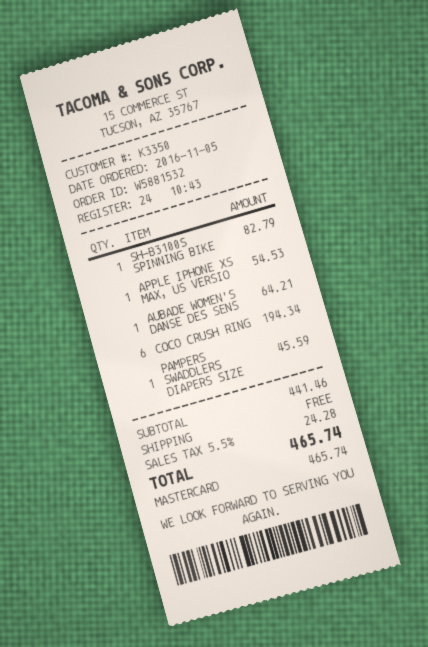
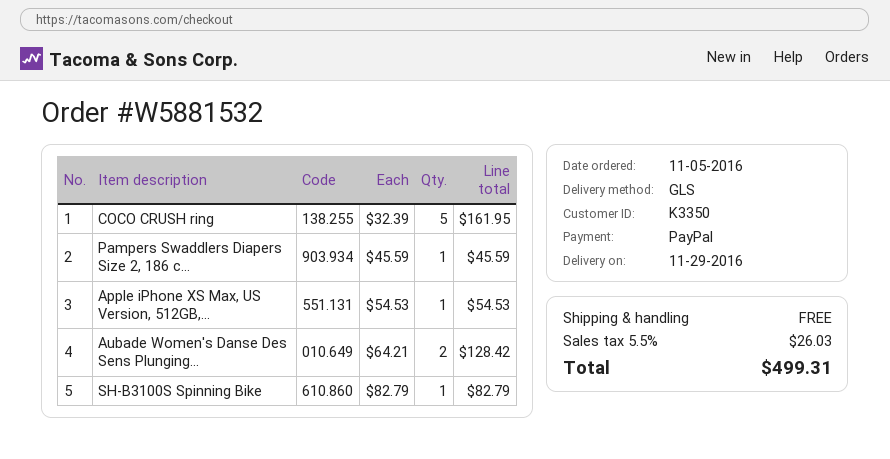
payment method: Mastercard -> PayPal
AUBADE WOMEN'S DANSE DES SENS: 1 for 64.21 -> 2 for 128.42
COCO CRUSH RING: 6 for 194.34 -> 5 for 161.95
tax: 5.5% = 24.28 -> 5.5% = 26.03
total: 465.74 -> 499.31

